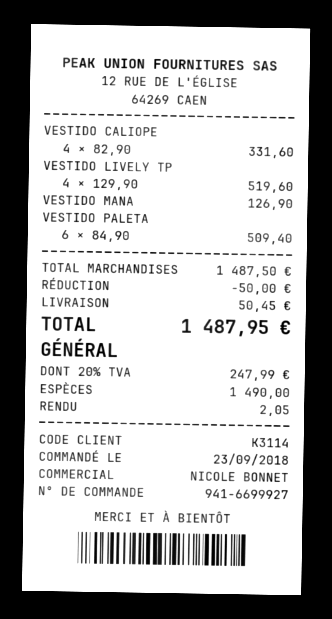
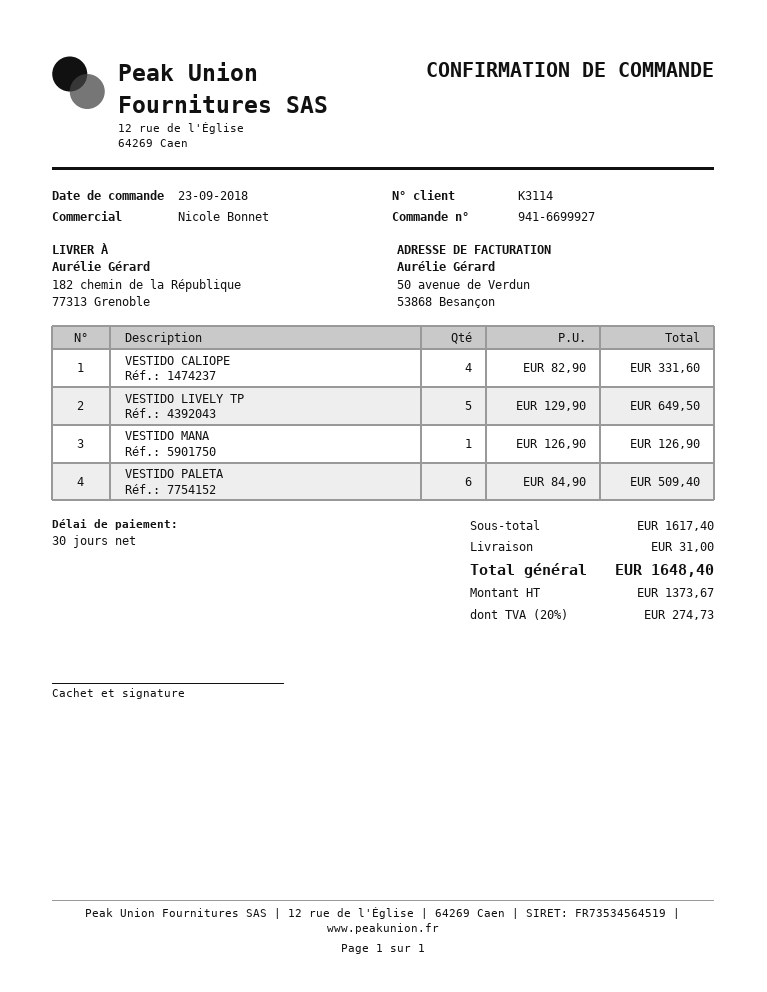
VESTIDO LIVELY TP: 4 x 129.90 = 519.60 -> 5 x 129.90 = 649.50
subtotal: 1487.50 -> 1617.40
discount: 50.00 -> none
shipping: 50.45 -> 31.00
tax: 20% = 247.99 -> 20% = 274.73
total: 1487.95 -> 1648.40

